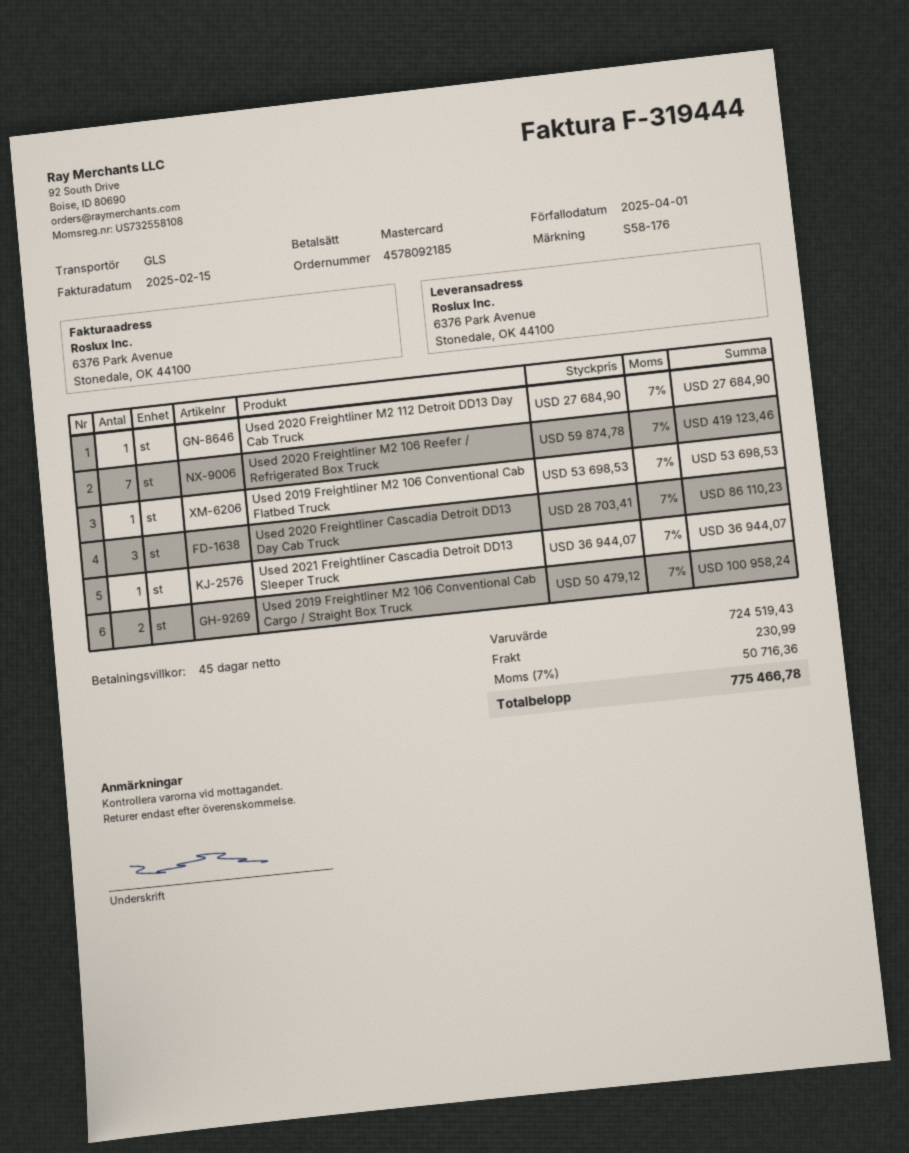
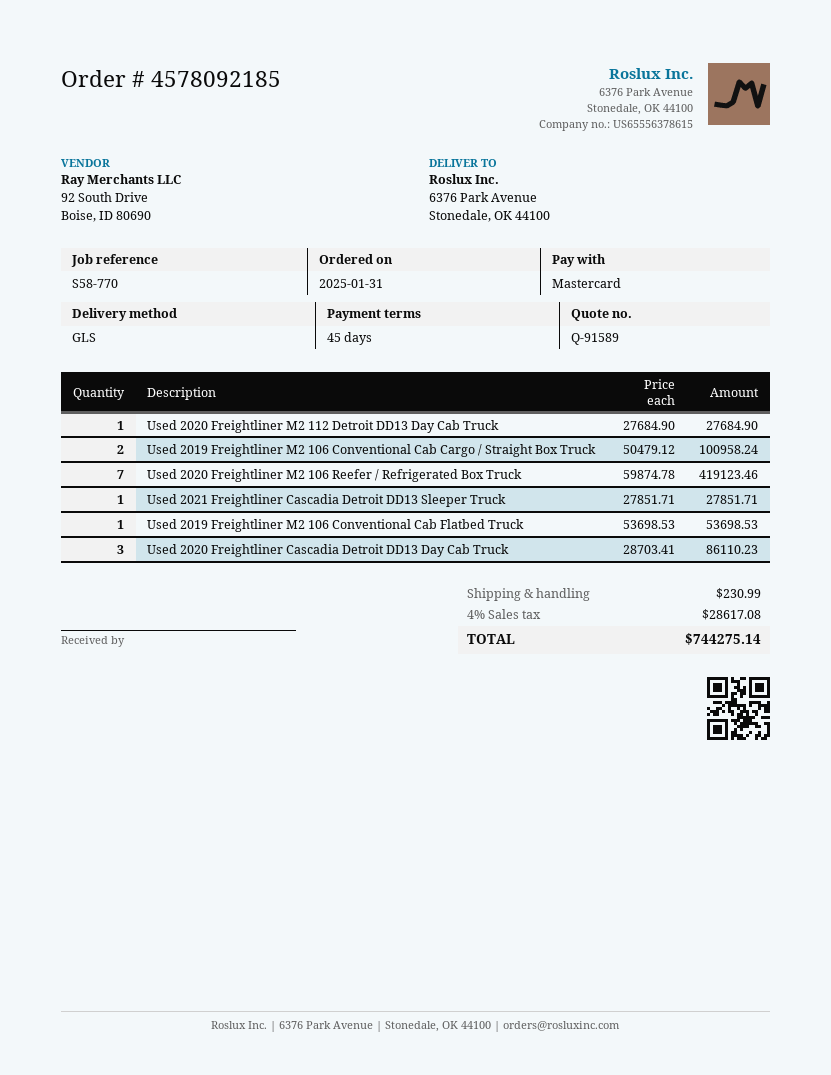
reference: S58-176 -> S58-770
Used 2021 Freightliner Cascadia Detroit DD13 Sleeper Truck: 1 x 36944.07 = 36944.07 -> 1 x 27851.71 = 27851.71
tax: 7% = 50716.36 -> 4% = 28617.08
total: 775466.78 -> 744275.14

